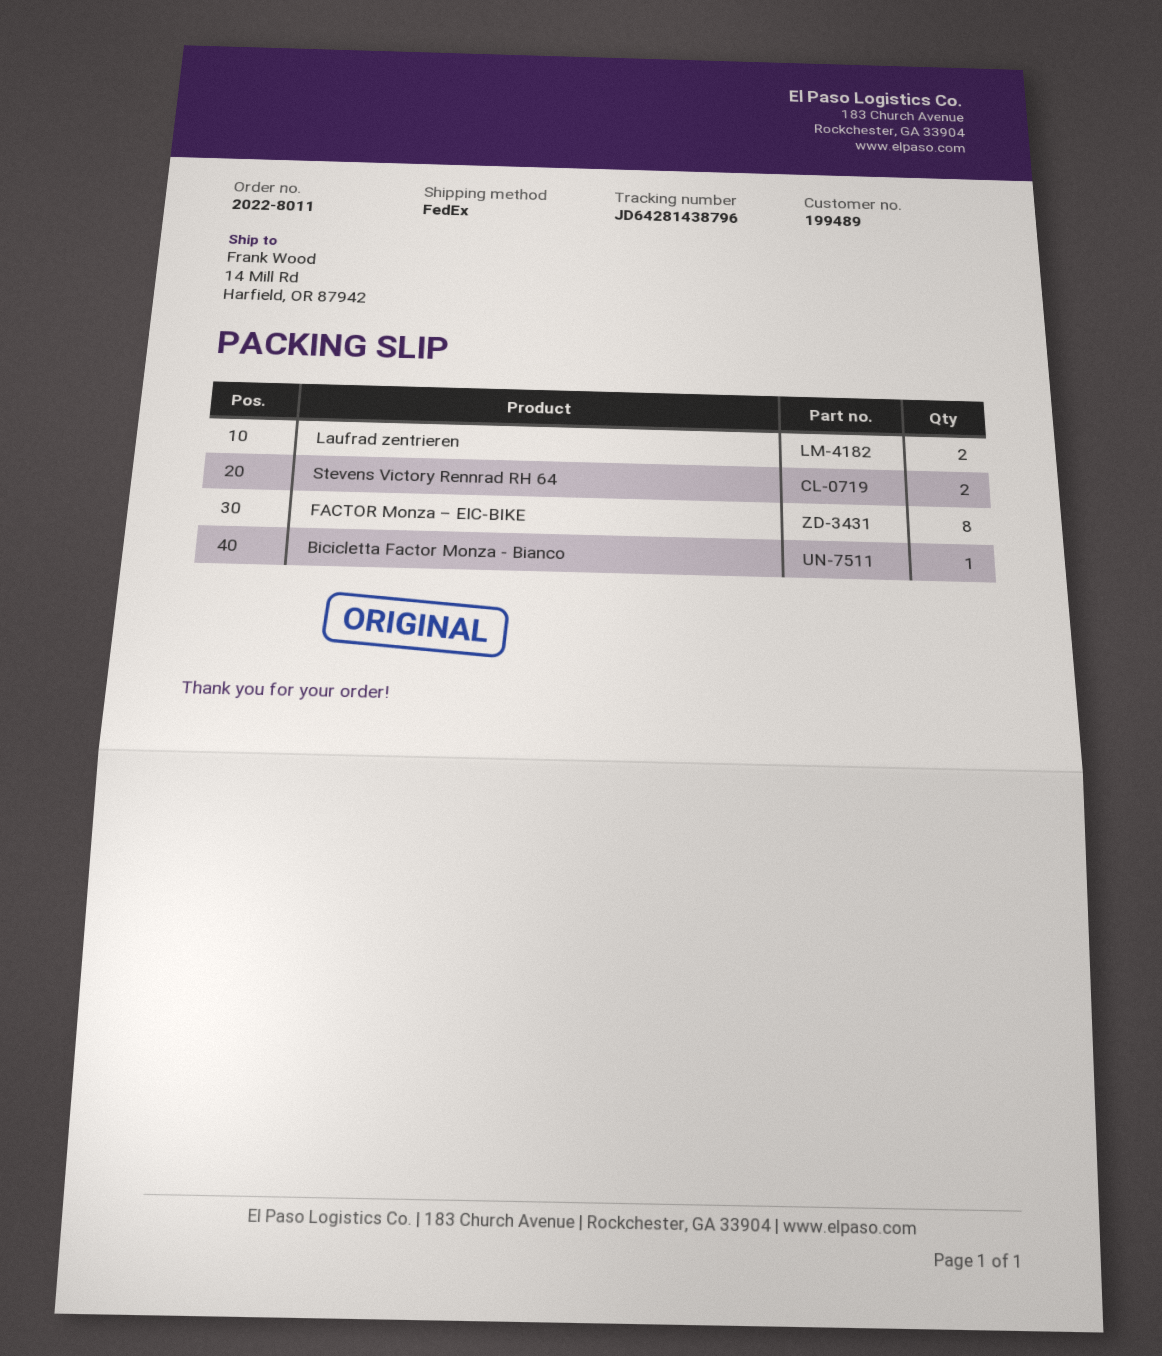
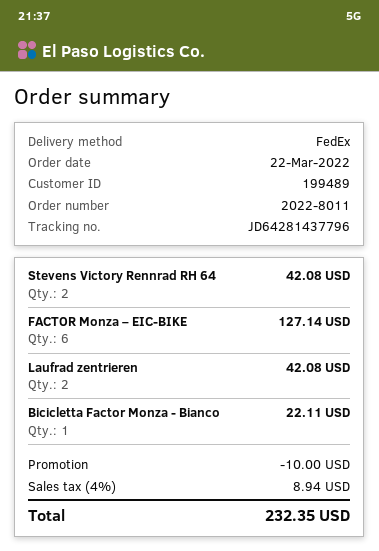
tracking number: JD64281438796 -> JD64281437796
FACTOR Monza – EIC-BIKE: 8 -> 6

